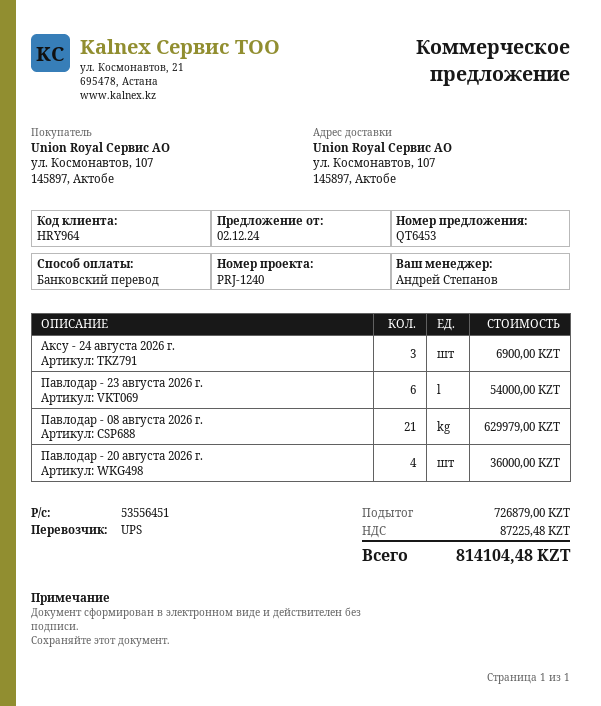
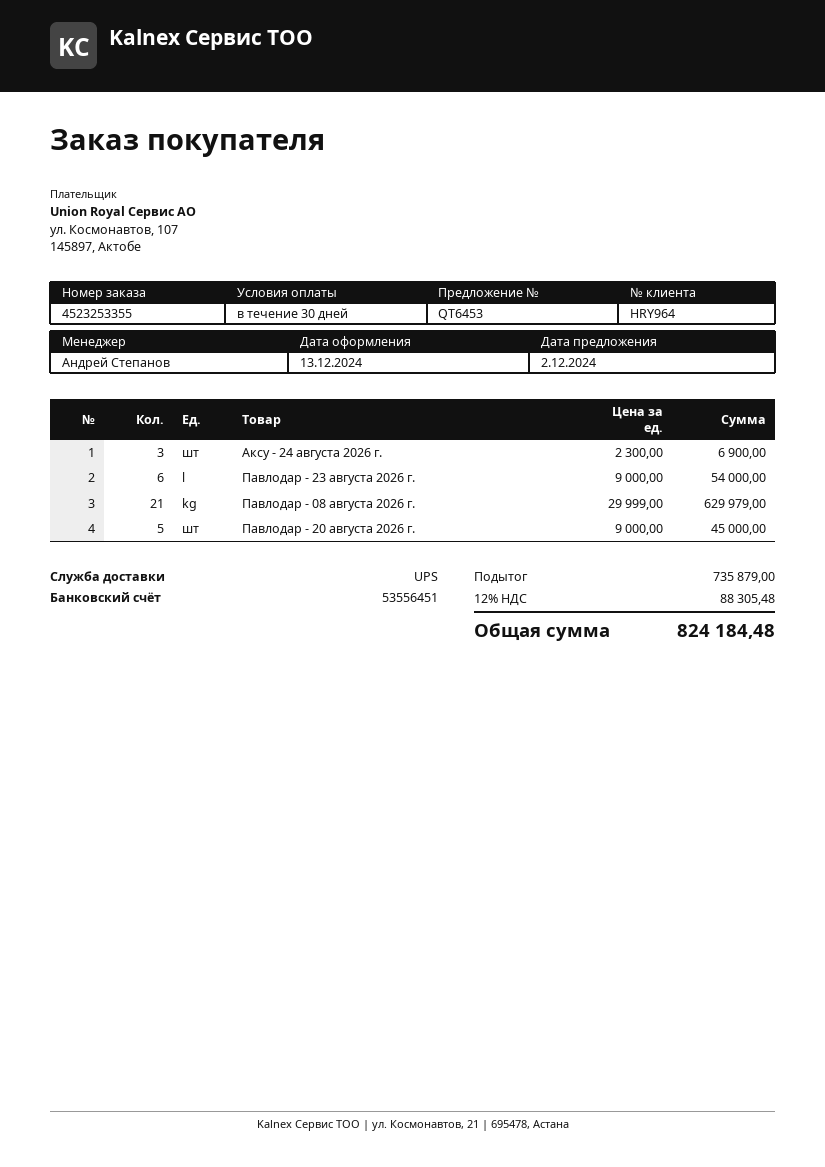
Павлодар - 20 августа 2026 г.: 4 for 36000.00 -> 5 for 45000.00
subtotal: 726879.00 -> 735879.00
tax: 87225.48 -> 88305.48
total: 814104.48 -> 824184.48

